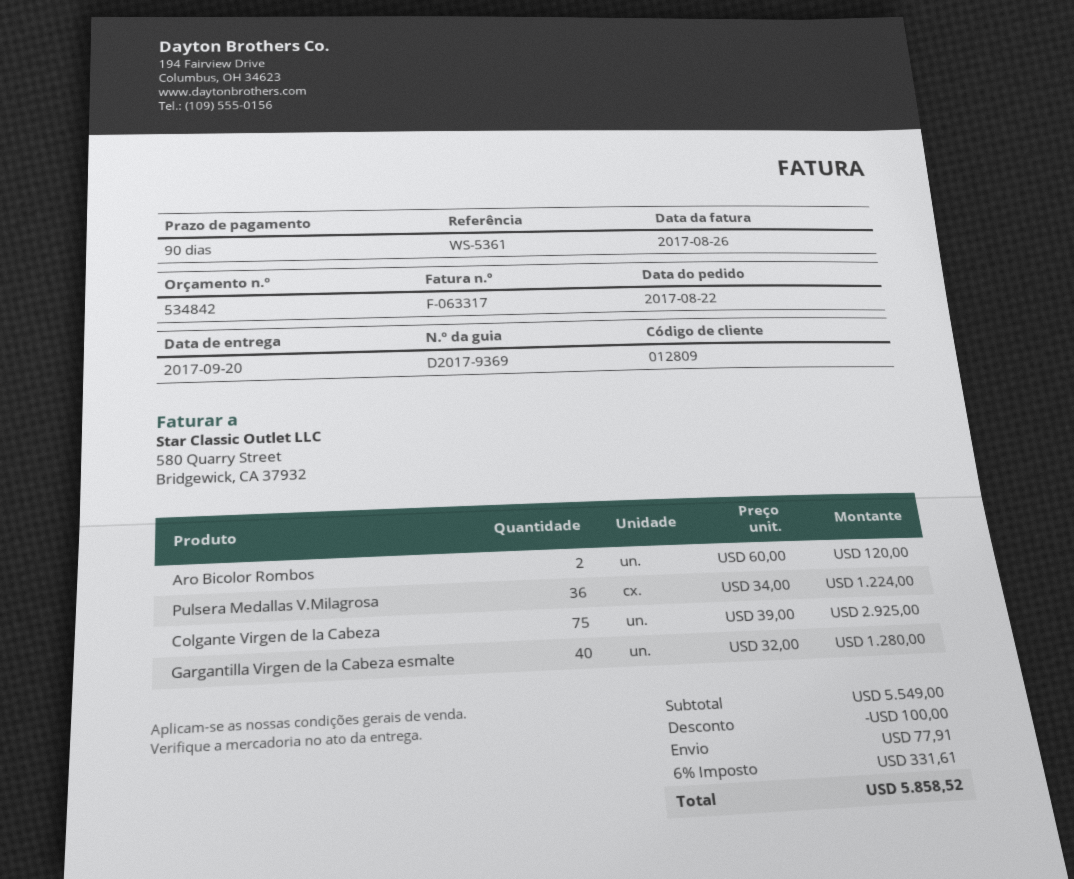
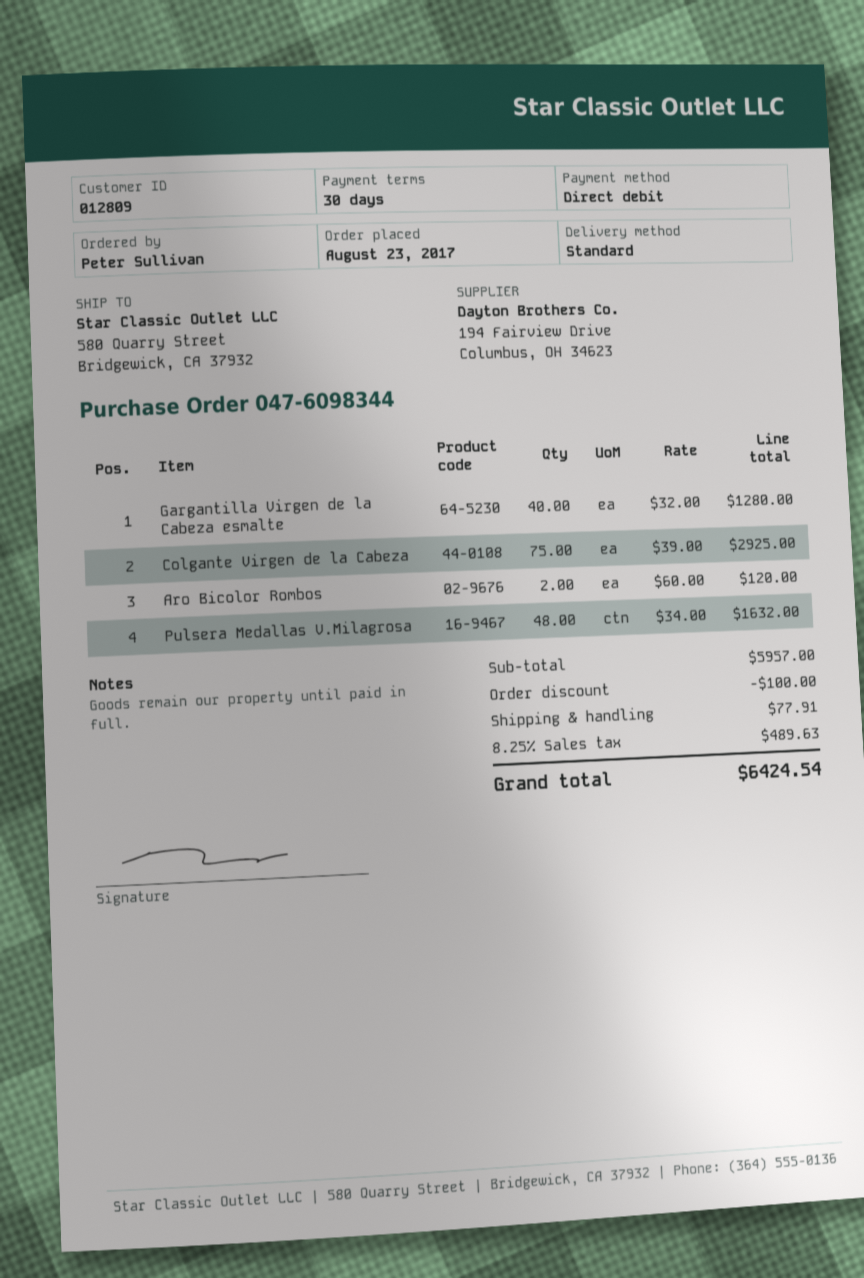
order date: 2017-08-22 -> 2017-08-23
payment terms: 90 days -> 30 days
Pulsera Medallas V.Milagrosa: 36 x 34.00 = 1224.00 -> 48 x 34.00 = 1632.00
subtotal: 5549.00 -> 5957.00
tax: 6% = 331.61 -> 8.25% = 489.63
total: 5858.52 -> 6424.54

